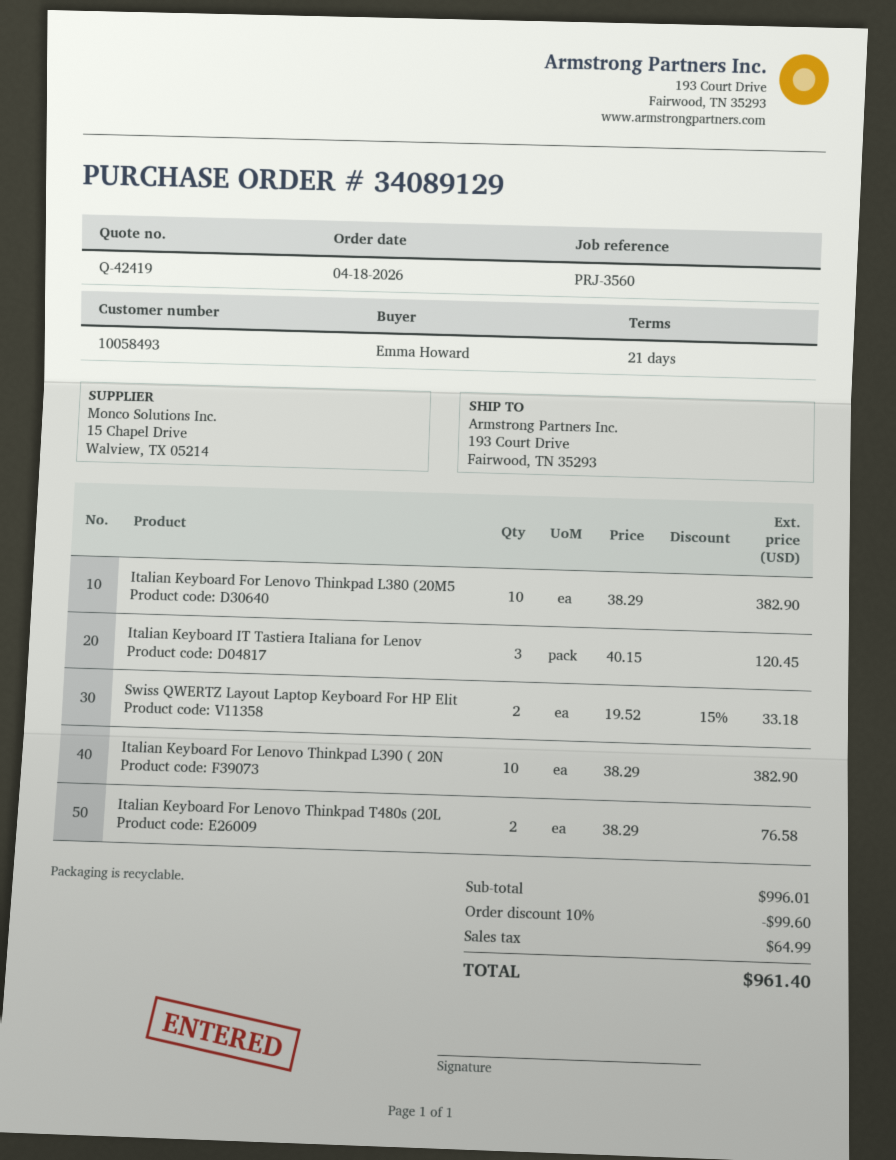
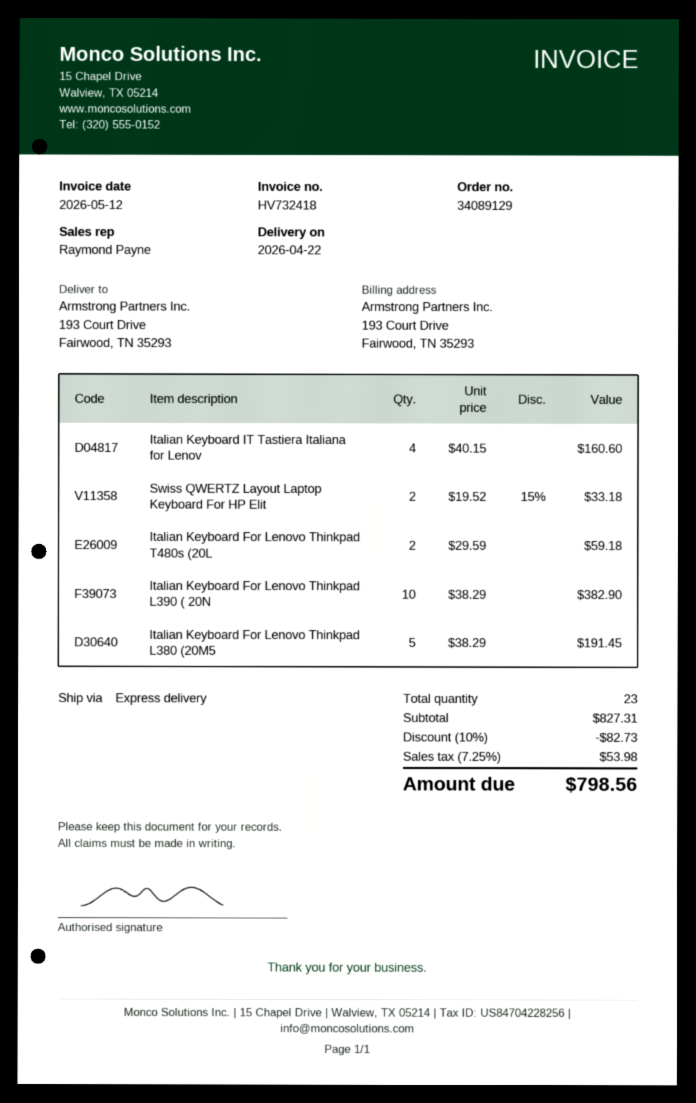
Italian Keyboard For Lenovo Thinkpad L380 (20M5: 10 x 38.29 = 382.90 -> 5 x 38.29 = 191.45
Italian Keyboard IT Tastiera Italiana for Lenov: 3 x 40.15 = 120.45 -> 4 x 40.15 = 160.60
Italian Keyboard For Lenovo Thinkpad T480s (20L: 2 x 38.29 = 76.58 -> 2 x 29.59 = 59.18
subtotal: 996.01 -> 827.31
discount: 10% = 99.60 -> 10% = 82.73
tax: 64.99 -> 53.98
total: 961.40 -> 798.56

